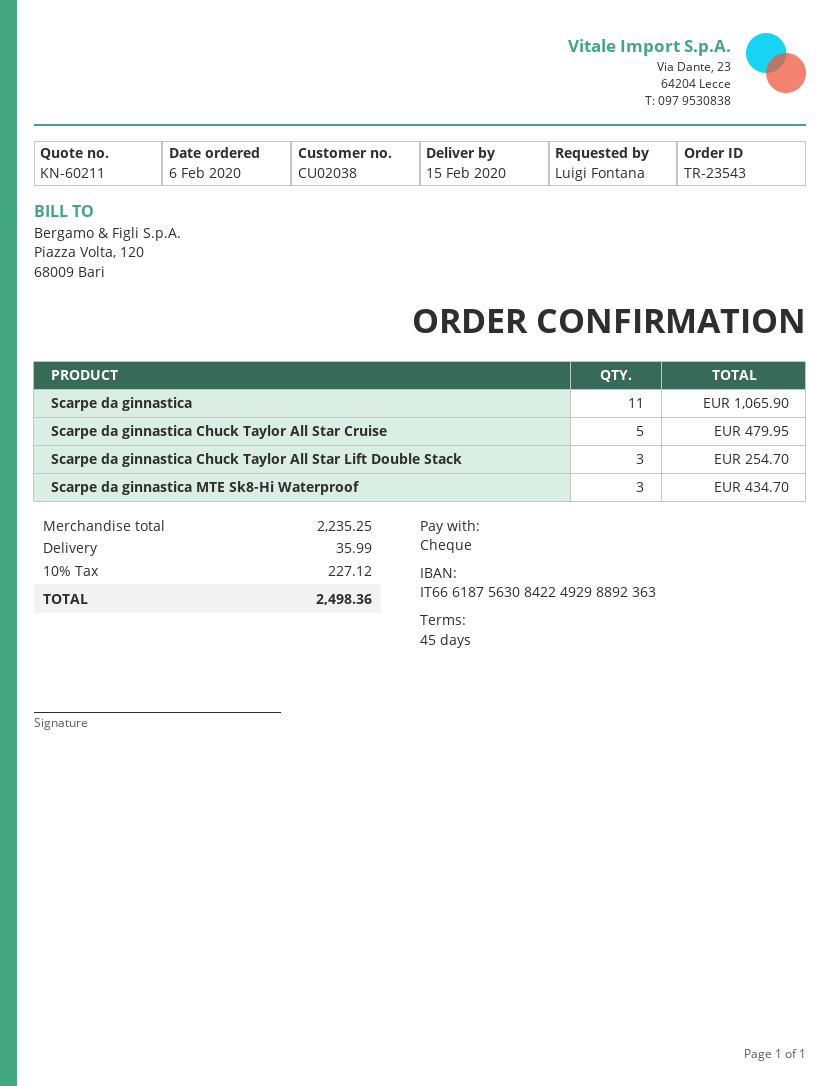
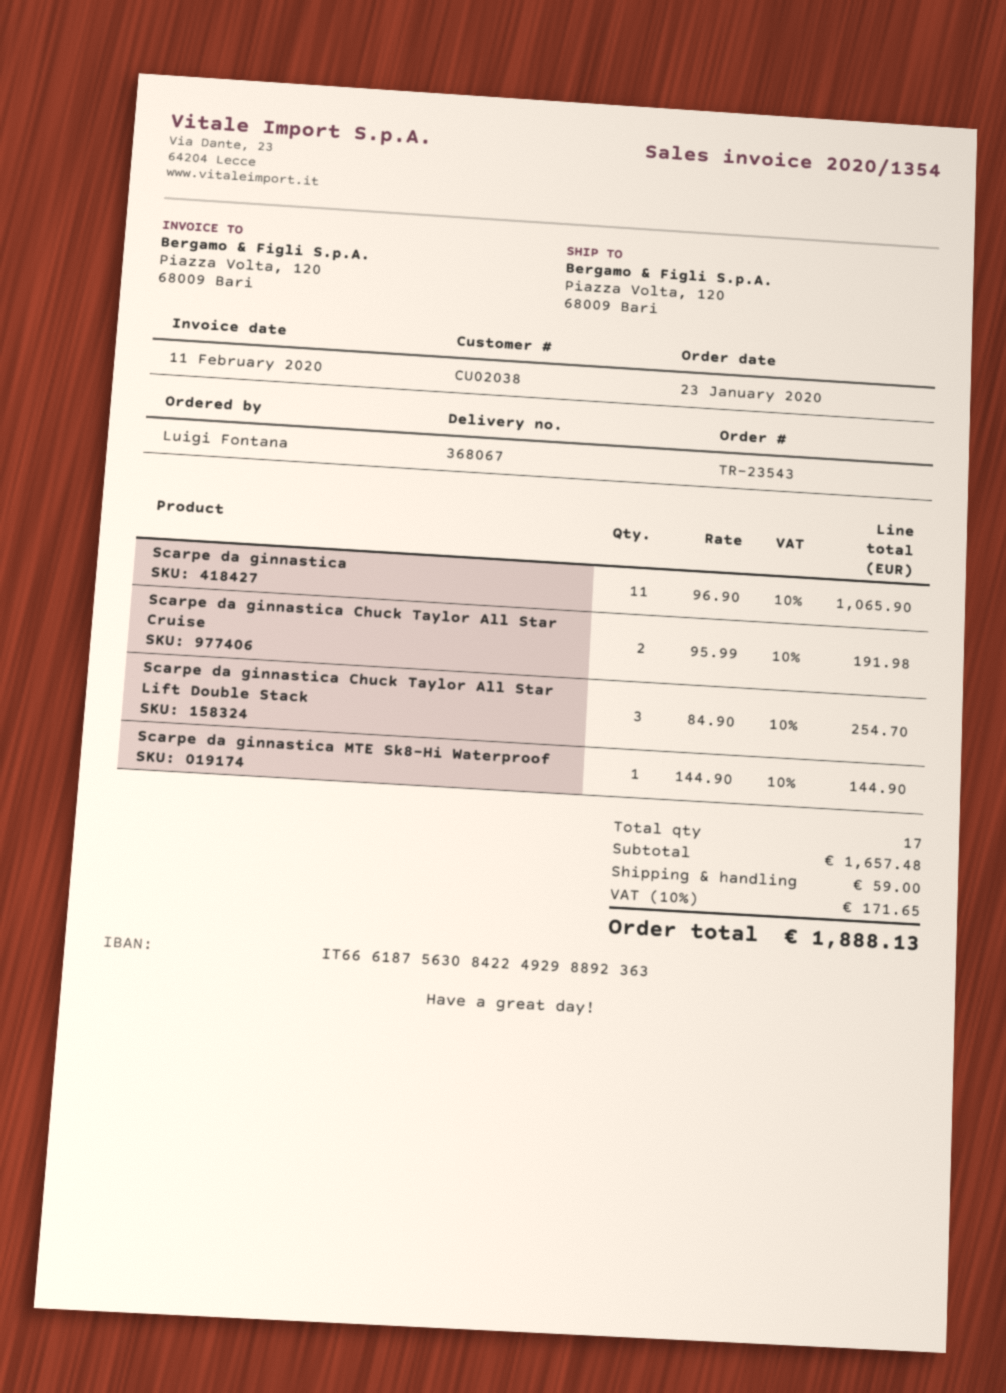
order date: 2020-02-06 -> 2020-01-23
Scarpe da ginnastica Chuck Taylor All Star Cruise: 5 for 479.95 -> 2 for 191.98
Scarpe da ginnastica MTE Sk8-Hi Waterproof: 3 for 434.70 -> 1 for 144.90
subtotal: 2235.25 -> 1657.48
shipping: 35.99 -> 59.00
tax: 10% = 227.12 -> 10% = 171.65
total: 2498.36 -> 1888.13

